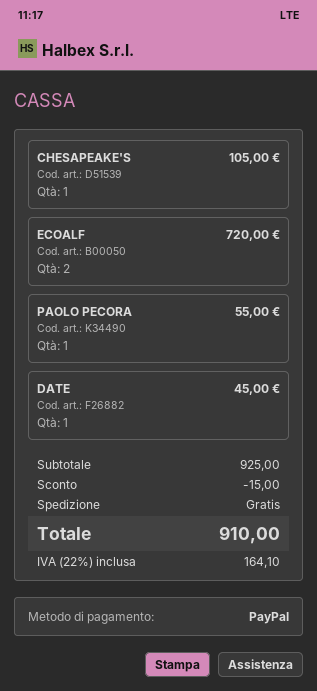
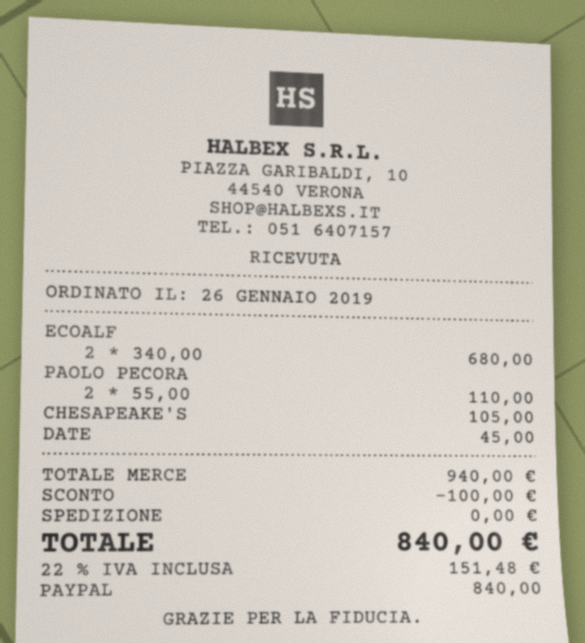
ECOALF: 2 for 720.00 -> 2 for 680.00
PAOLO PECORA: 1 for 55.00 -> 2 for 110.00
subtotal: 925.00 -> 940.00
discount: 15.00 -> 100.00
tax: 22% = 164.10 -> 22% = 151.48
total: 910.00 -> 840.00

